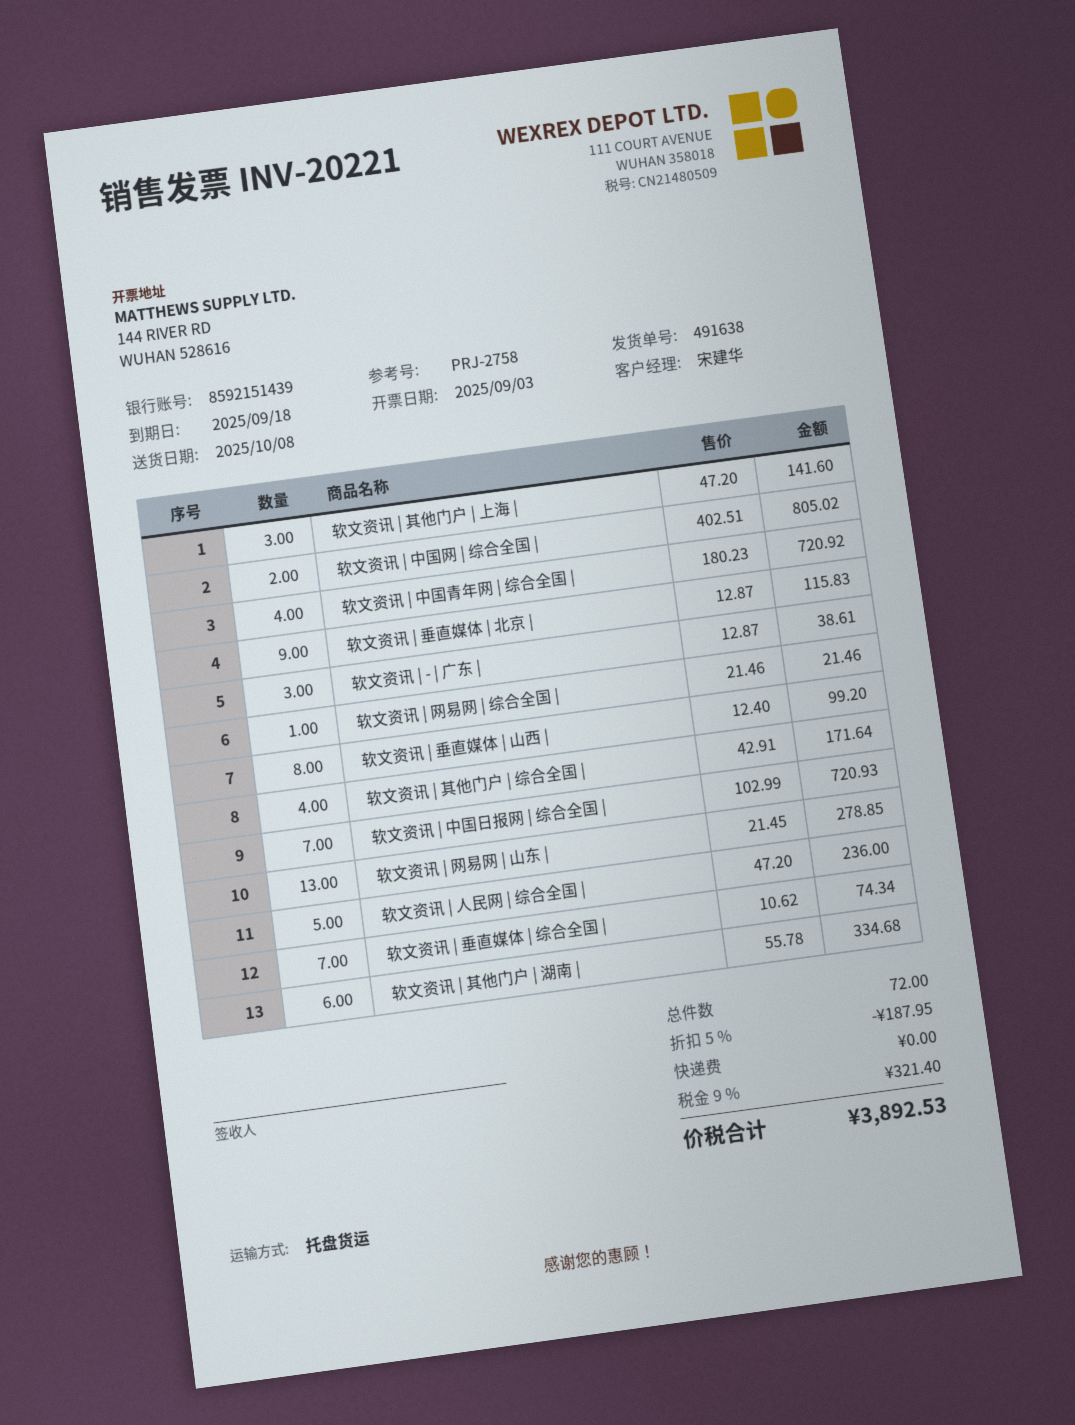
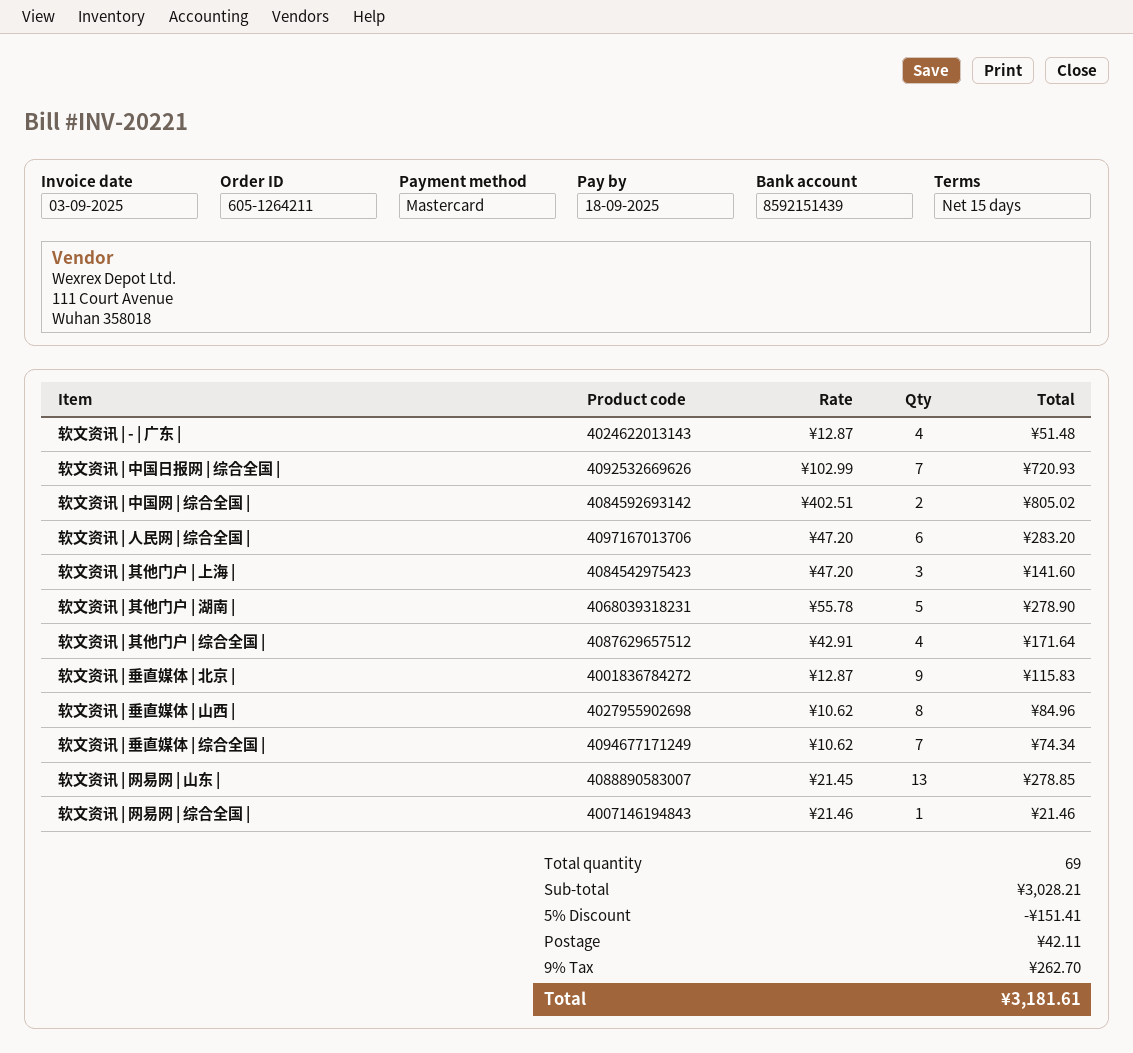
软文资讯 | 中国青年网 | 综合全国 |: 4 x 180.23 = 720.92 -> none
软文资讯 | - | 广东 |: 3 x 12.87 = 38.61 -> 4 x 12.87 = 51.48
软文资讯 | 垂直媒体 | 山西 |: 8 x 12.40 = 99.20 -> 8 x 10.62 = 84.96
软文资讯 | 人民网 | 综合全国 |: 5 x 47.20 = 236.00 -> 6 x 47.20 = 283.20
软文资讯 | 其他门户 | 湖南 |: 6 x 55.78 = 334.68 -> 5 x 55.78 = 278.90
total quantity: 72 -> 69
discount: 5% = 187.95 -> 5% = 151.41
shipping: 0.00 -> 42.11
tax: 9% = 321.40 -> 9% = 262.70
total: 3892.53 -> 3181.61

